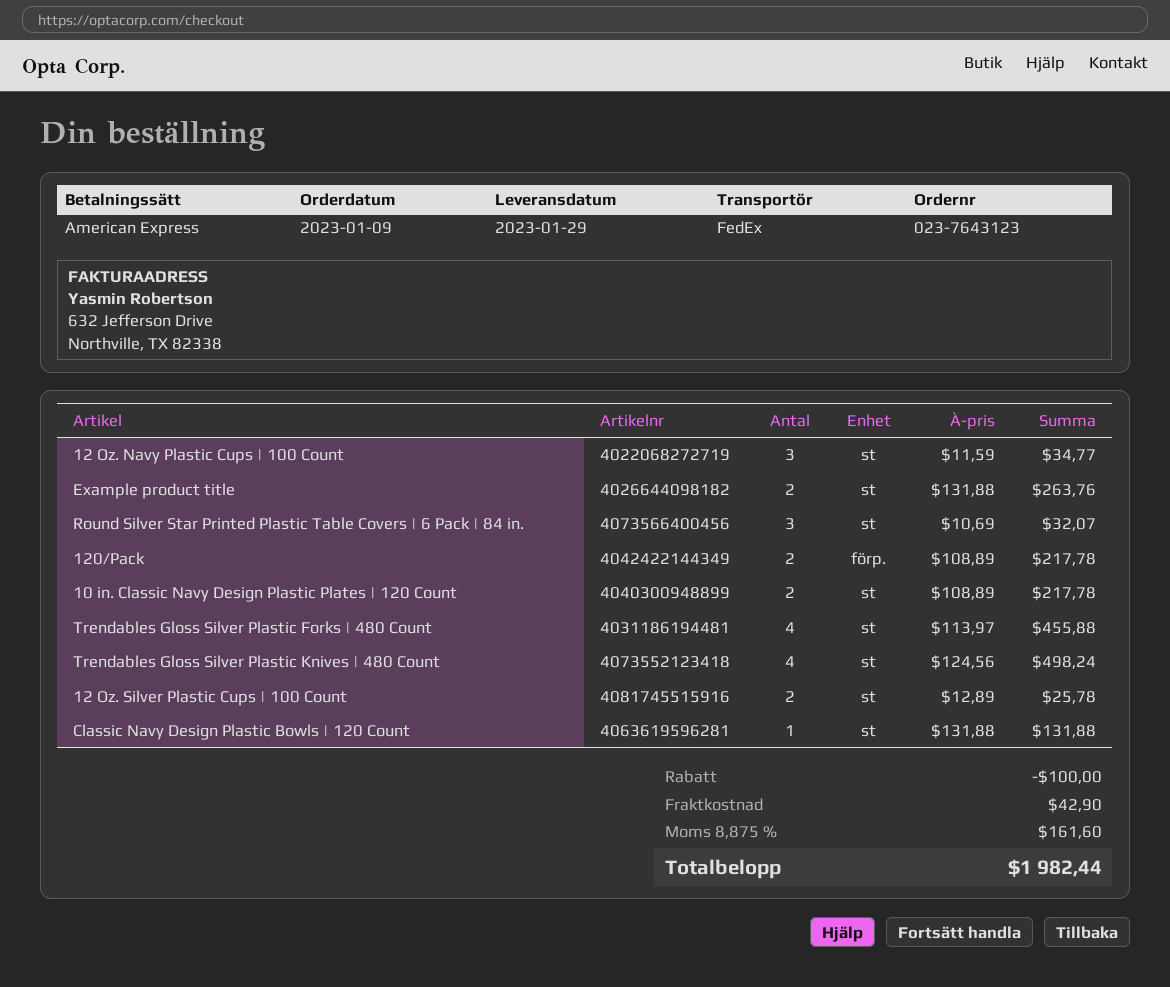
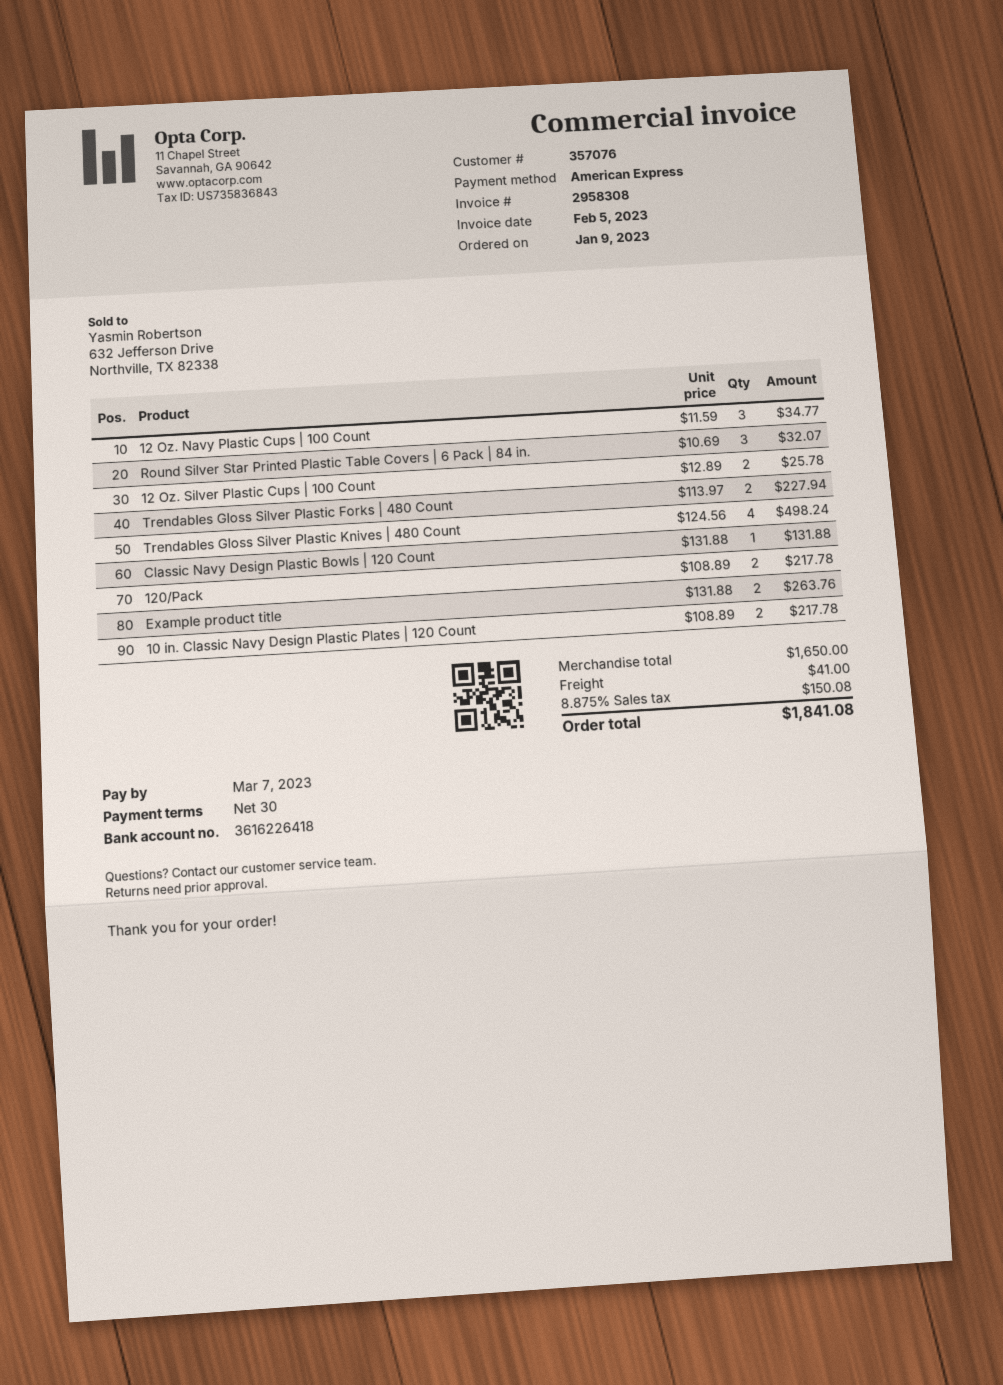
Trendables Gloss Silver Plastic Forks | 480 Count: 4 x 113.97 = 455.88 -> 2 x 113.97 = 227.94
discount: 100.00 -> none
shipping: 42.90 -> 41.00
tax: 8.875% = 161.60 -> 8.875% = 150.08
total: 1982.44 -> 1841.08

